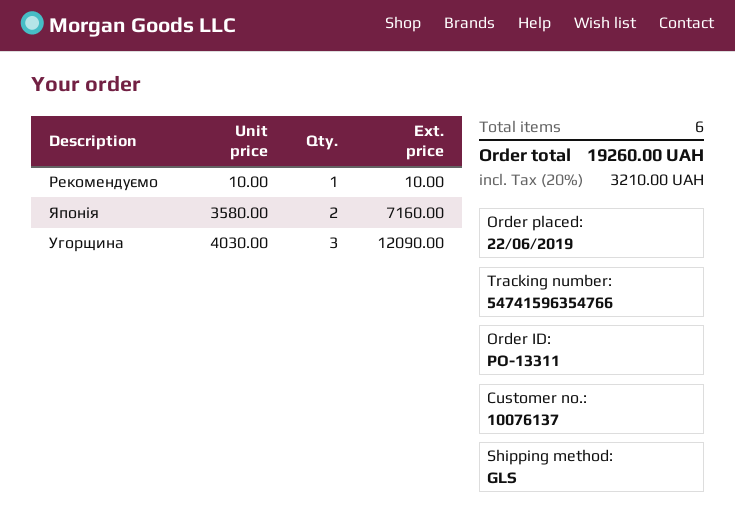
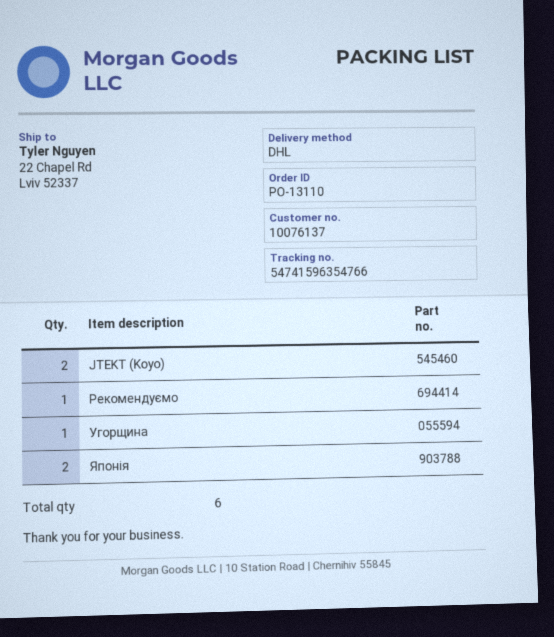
order number: PO-13311 -> PO-13110
shipping method: GLS -> DHL
Угорщина: 3 -> 1
JTEKT (Koyo): none -> 2

